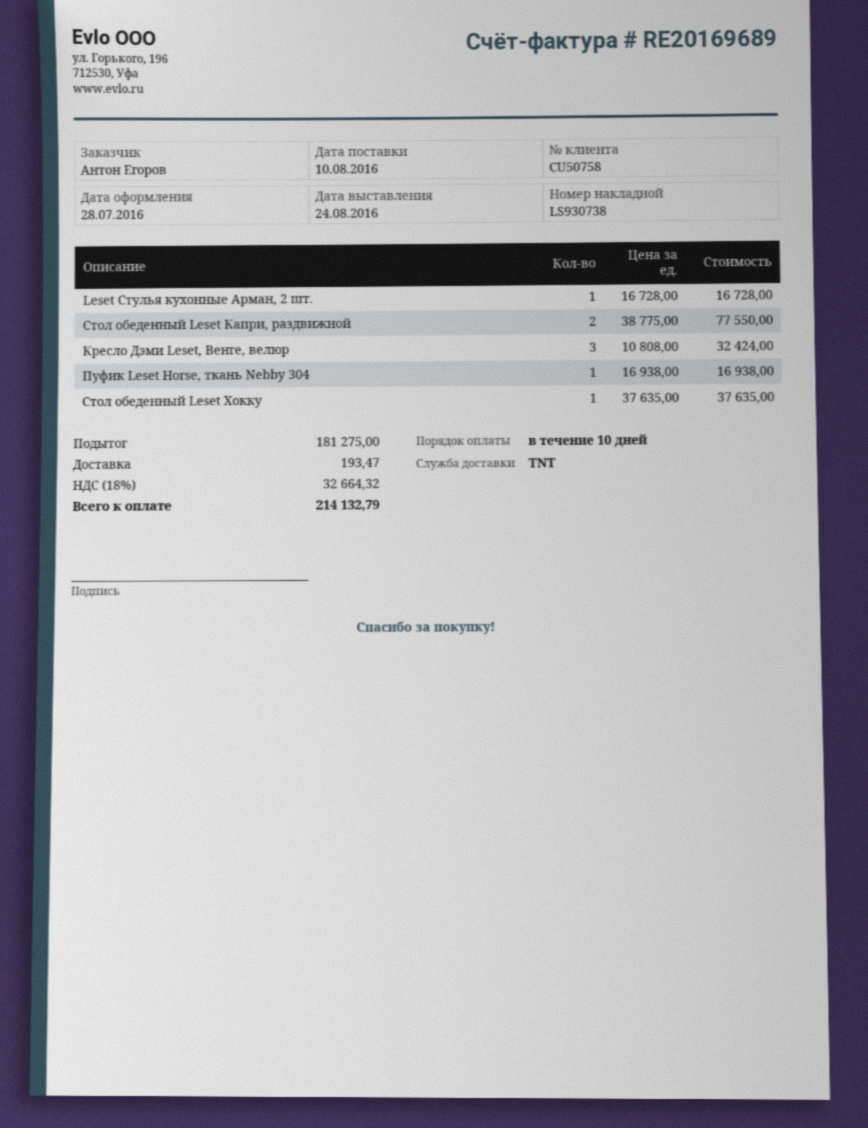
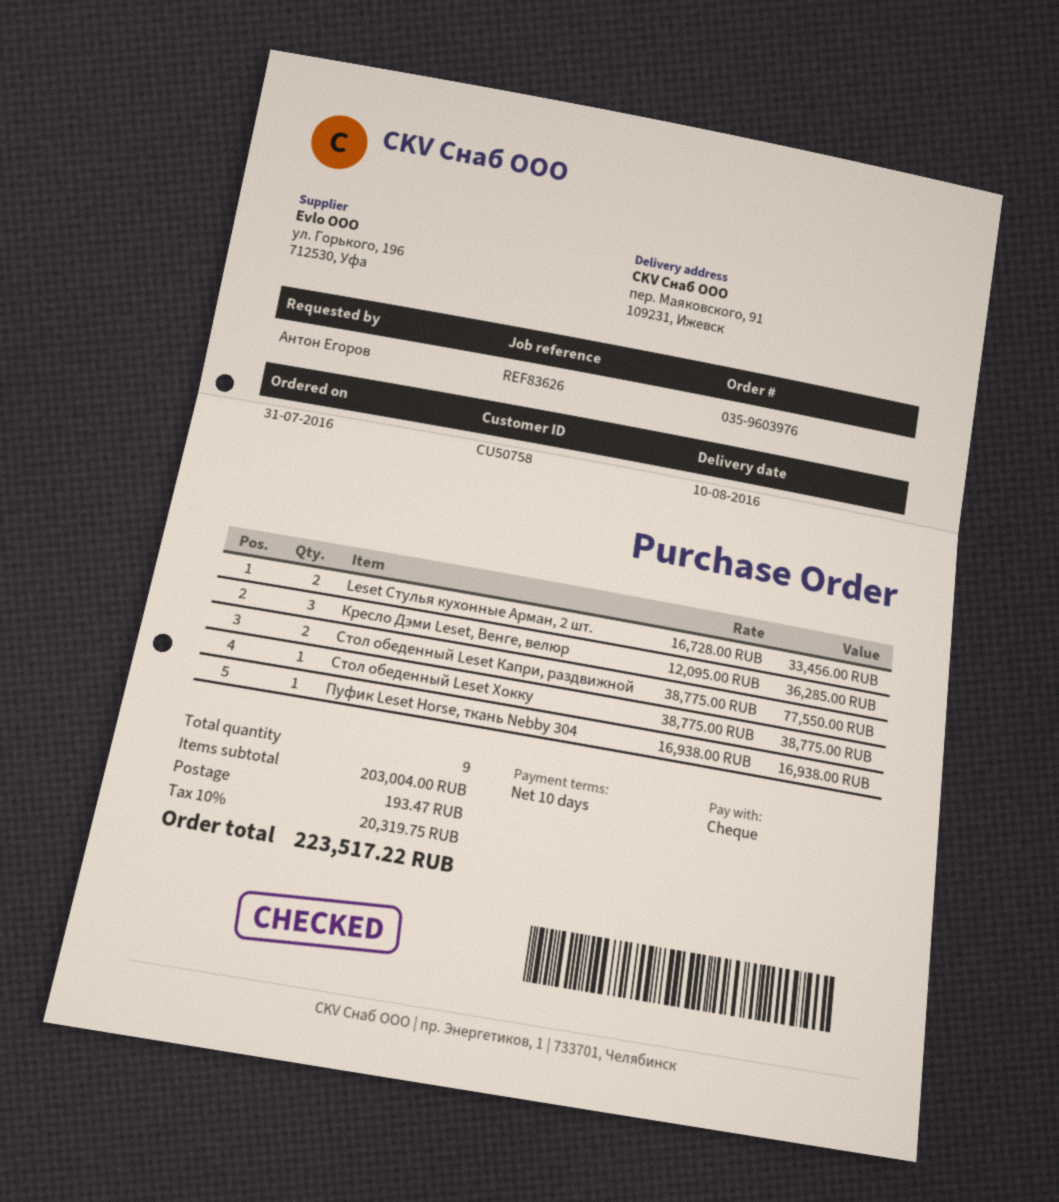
order date: 2016-07-28 -> 2016-07-31
Leset Стулья кухонные Арман, 2 шт.: 1 x 16728.00 = 16728.00 -> 2 x 16728.00 = 33456.00
Кресло Дэми Leset, Венге, велюр: 3 x 10808.00 = 32424.00 -> 3 x 12095.00 = 36285.00
Стол обеденный Leset Хокку: 1 x 37635.00 = 37635.00 -> 1 x 38775.00 = 38775.00
subtotal: 181275.00 -> 203004.00
tax: 18% = 32664.32 -> 10% = 20319.75
total: 214132.79 -> 223517.22

